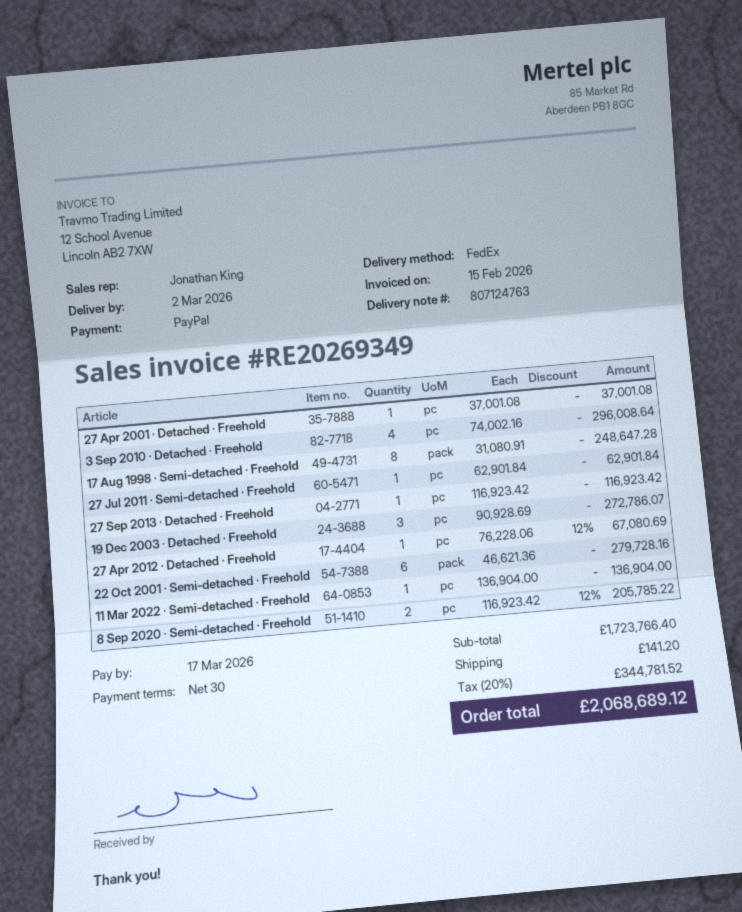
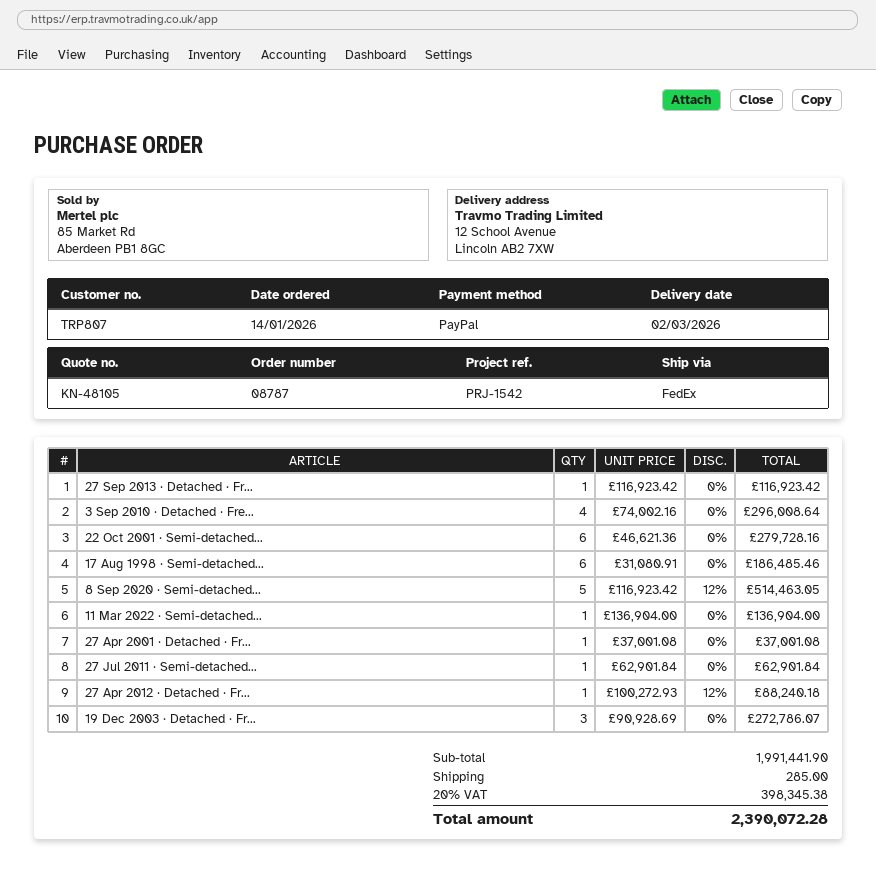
17 Aug 1998 · Semi-detached · Freehold: 8 x 31080.91 = 248647.28 -> 6 x 31080.91 = 186485.46
27 Apr 2012 · Detached · Freehold: 1 x 76228.06 - 12% = 67080.69 -> 1 x 100272.93 - 12% = 88240.18
8 Sep 2020 · Semi-detached · Freehold: 2 x 116923.42 - 12% = 205785.22 -> 5 x 116923.42 - 12% = 514463.05
subtotal: 1723766.40 -> 1991441.90
shipping: 141.20 -> 285.00
tax: 20% = 344781.52 -> 20% = 398345.38
total: 2068689.12 -> 2390072.28

